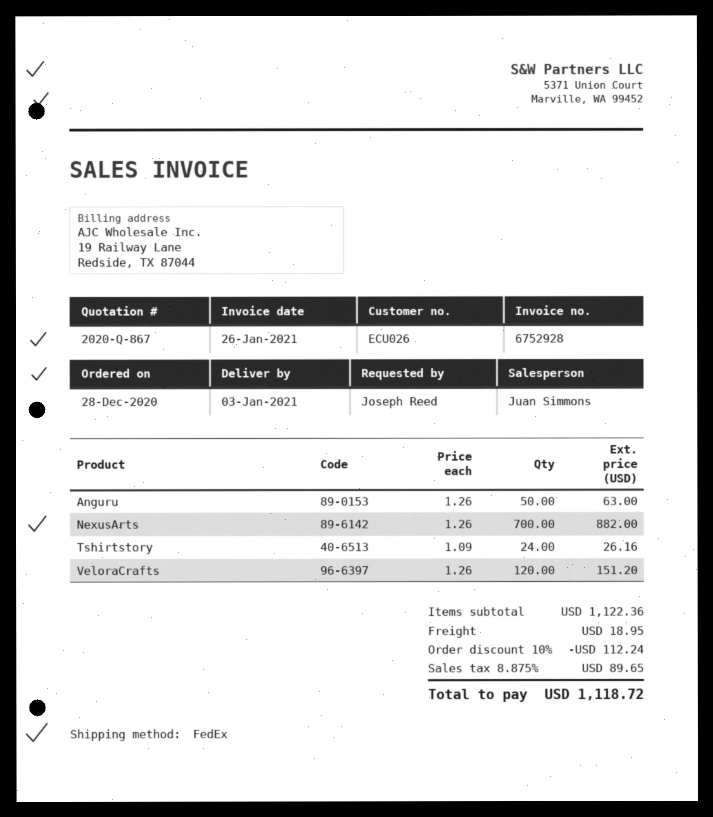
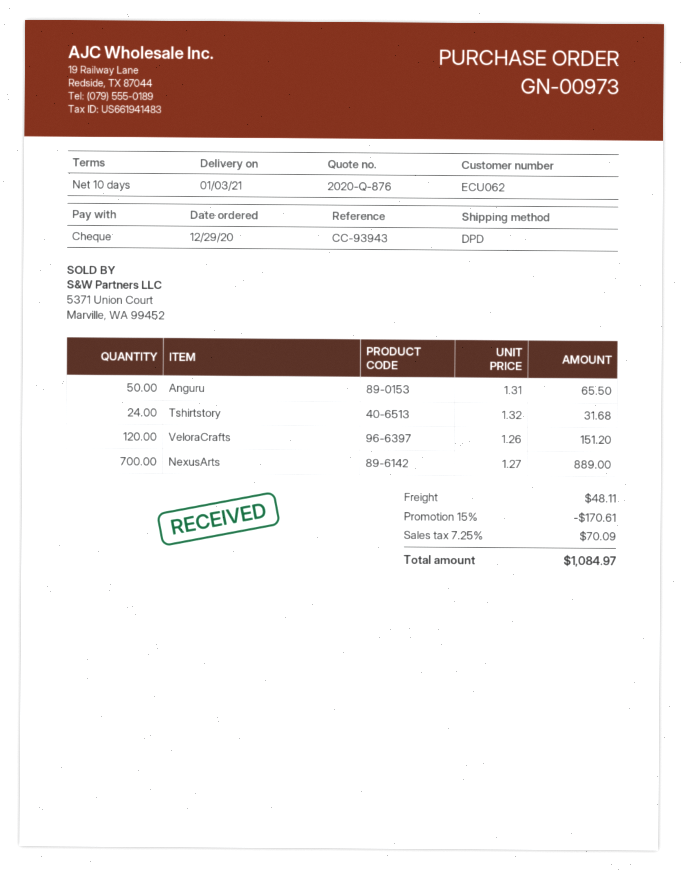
quote number: 2020-Q-867 -> 2020-Q-876
order date: 2020-12-28 -> 2020-12-29
customer number: ECU026 -> ECU062
shipping method: FedEx -> DPD
Anguru: 50 x 1.26 = 63.00 -> 50 x 1.31 = 65.50
NexusArts: 700 x 1.26 = 882.00 -> 700 x 1.27 = 889.00
Tshirtstory: 24 x 1.09 = 26.16 -> 24 x 1.32 = 31.68
discount: 10% = 112.24 -> 15% = 170.61
shipping: 18.95 -> 48.11
tax: 8.875% = 89.65 -> 7.25% = 70.09
total: 1118.72 -> 1084.97

